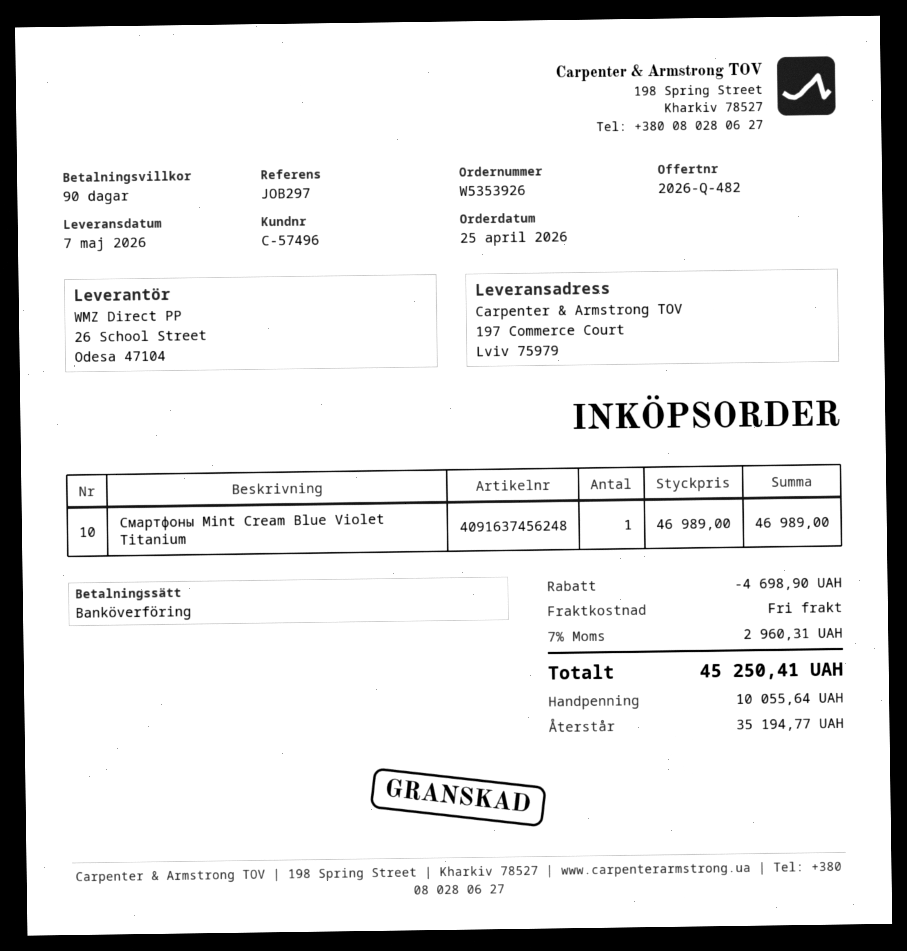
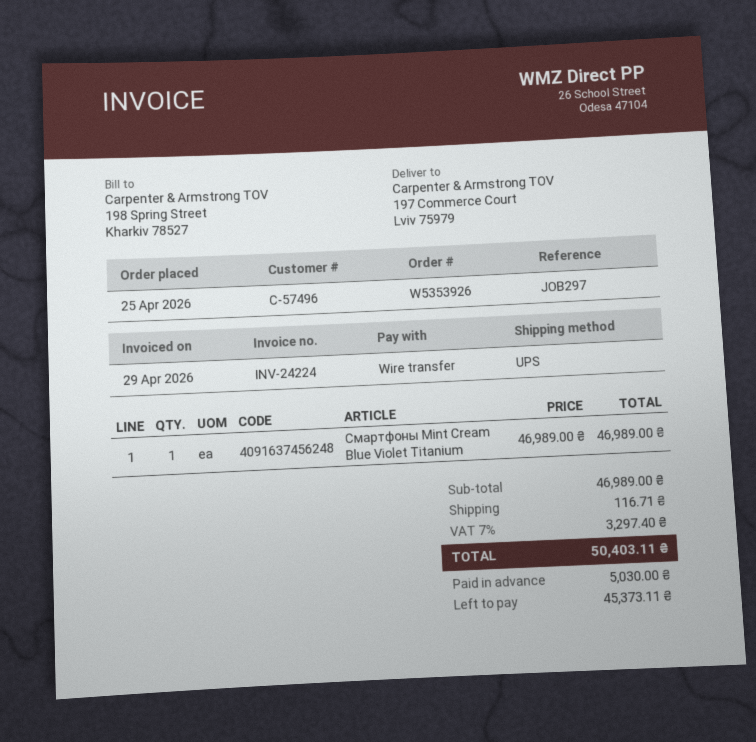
discount: 4698.90 -> none
shipping: 0.00 -> 116.71
tax: 7% = 2960.31 -> 7% = 3297.40
total: 45250.41 -> 50403.11
deposit: 10055.64 -> 5030.00
balance: 35194.77 -> 45373.11

